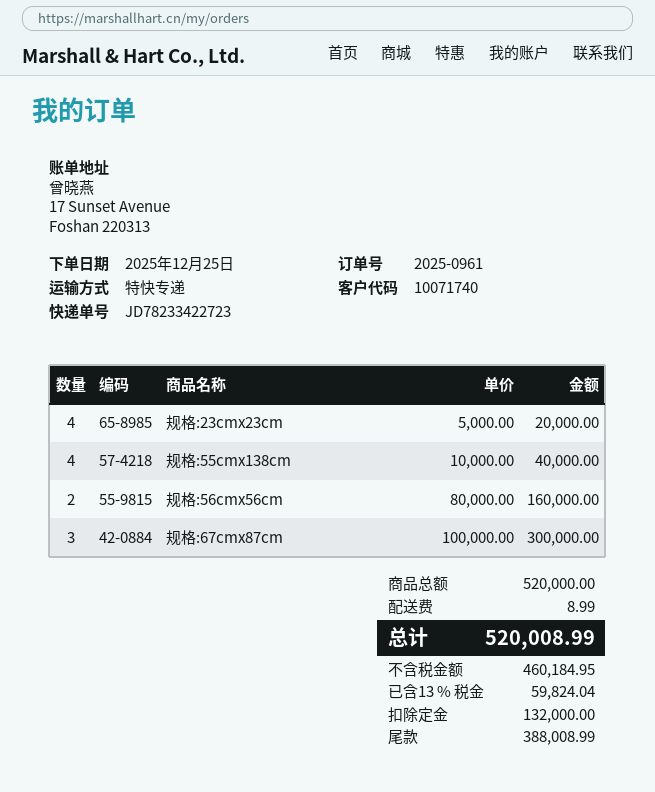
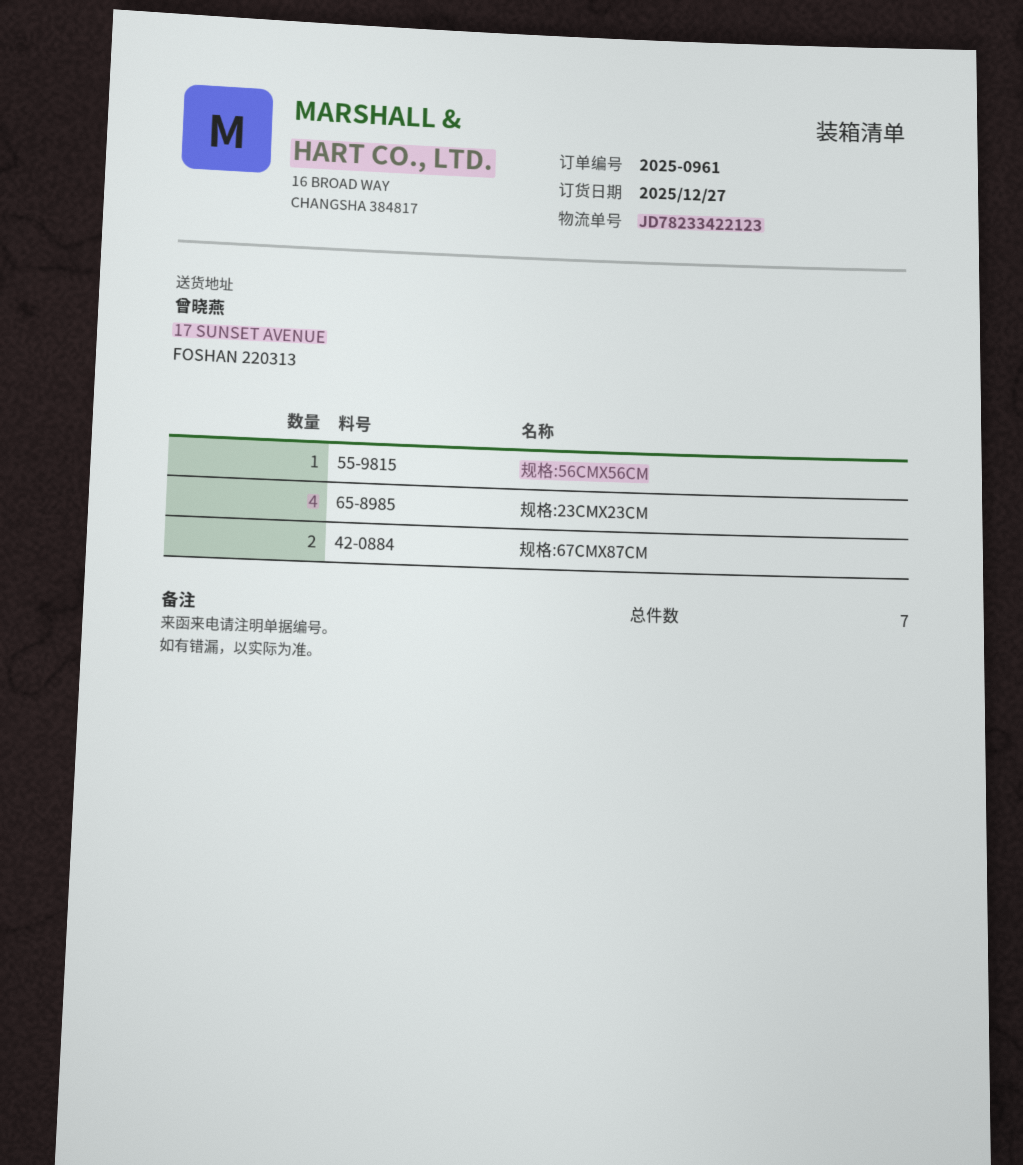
order date: 2025-12-25 -> 2025-12-27
tracking number: JD78233422723 -> JD78233422123
规格:55cmx138cm: 4 -> none
规格:56cmx56cm: 2 -> 1
规格:67cmx87cm: 3 -> 2

